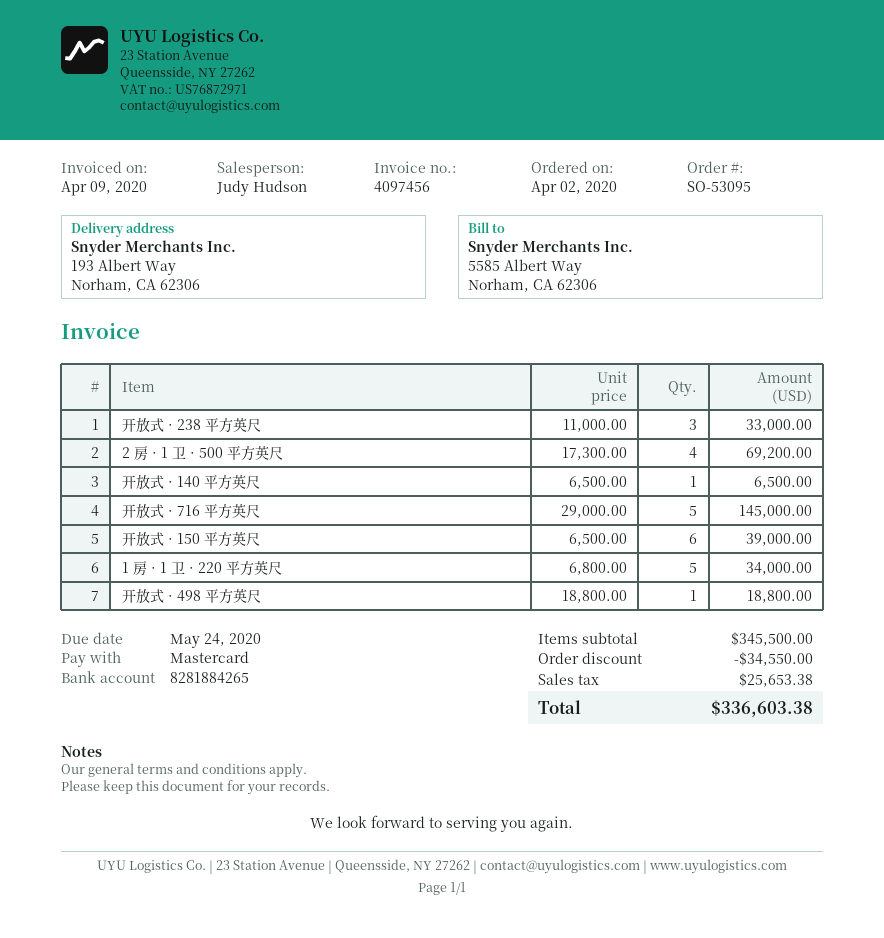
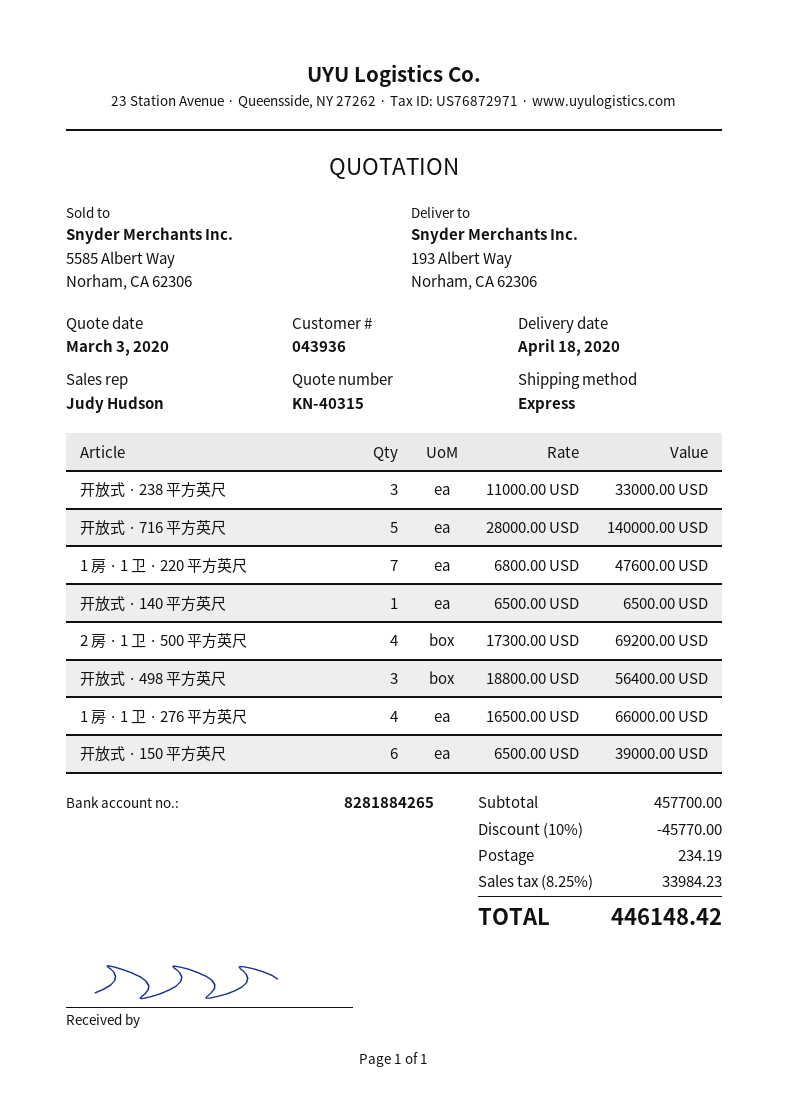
开放式 · 716 平方英尺: 5 x 29000.00 = 145000.00 -> 5 x 28000.00 = 140000.00
1 房 · 1 卫 · 220 平方英尺: 5 x 6800.00 = 34000.00 -> 7 x 6800.00 = 47600.00
开放式 · 498 平方英尺: 1 x 18800.00 = 18800.00 -> 3 x 18800.00 = 56400.00
1 房 · 1 卫 · 276 平方英尺: none -> 4 x 16500.00 = 66000.00
subtotal: 345500.00 -> 457700.00
discount: 34550.00 -> 45770.00
shipping: none -> 234.19
tax: 25653.38 -> 33984.23
total: 336603.38 -> 446148.42

